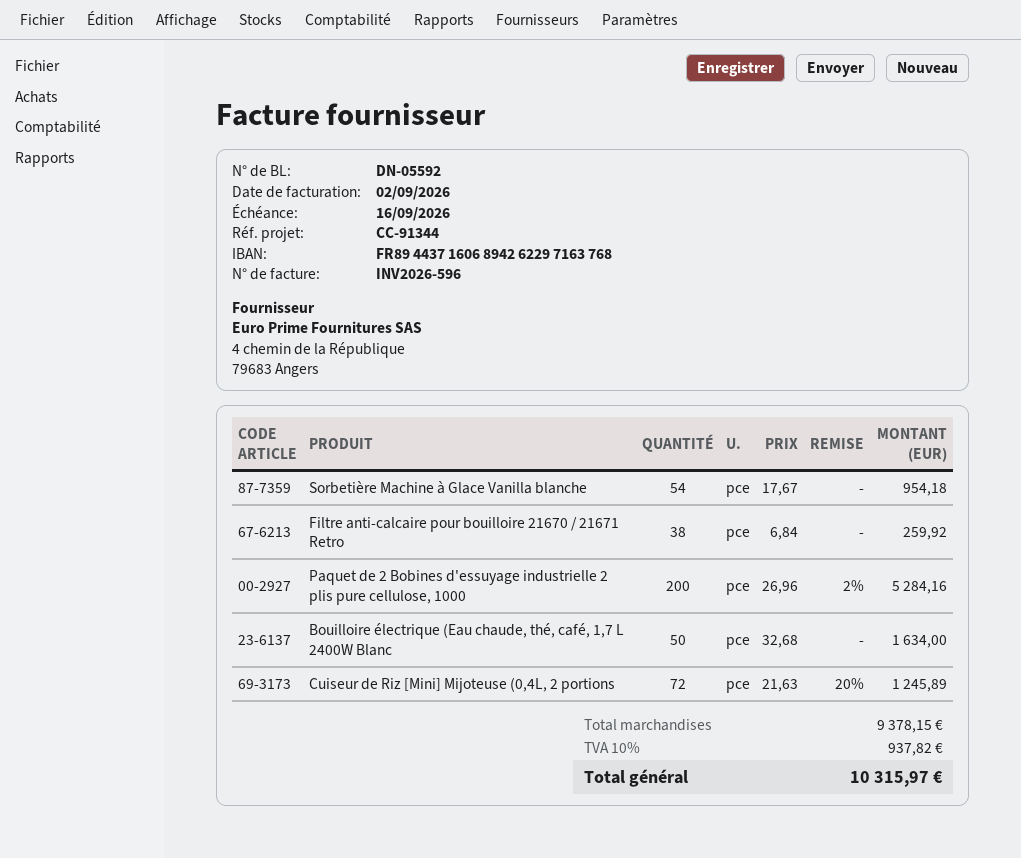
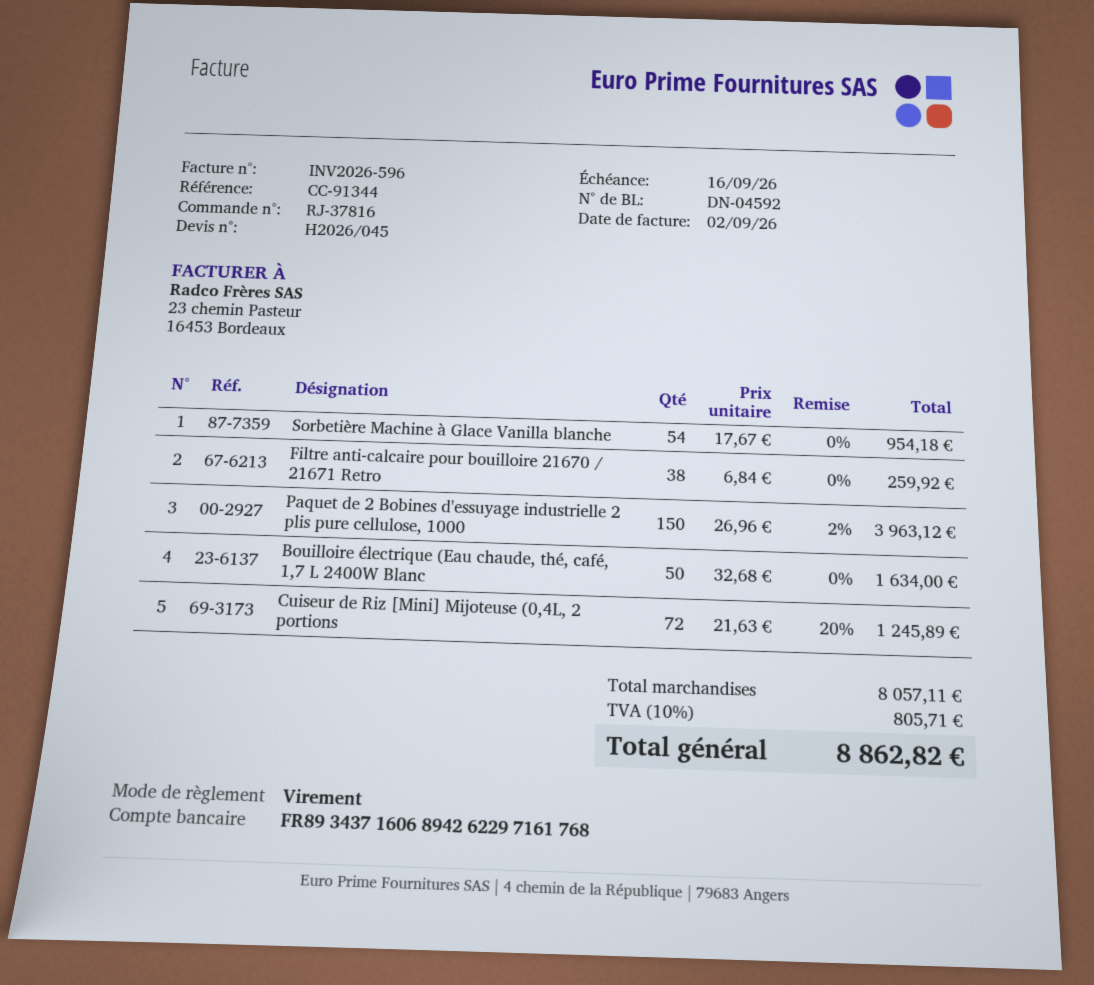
delivery note number: DN-05592 -> DN-04592
bank account: FR8944371606894262297163768 -> FR8934371606894262297161768
Paquet de 2 Bobines d'essuyage industrielle 2 plis pure cellulose, 1000: 200 x 26.96 - 2% = 5284.16 -> 150 x 26.96 - 2% = 3963.12
subtotal: 9378.15 -> 8057.11
tax: 10% = 937.82 -> 10% = 805.71
total: 10315.97 -> 8862.82

